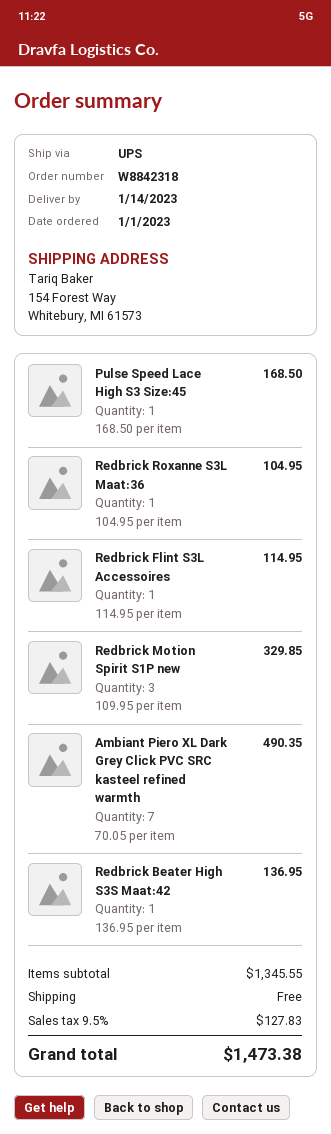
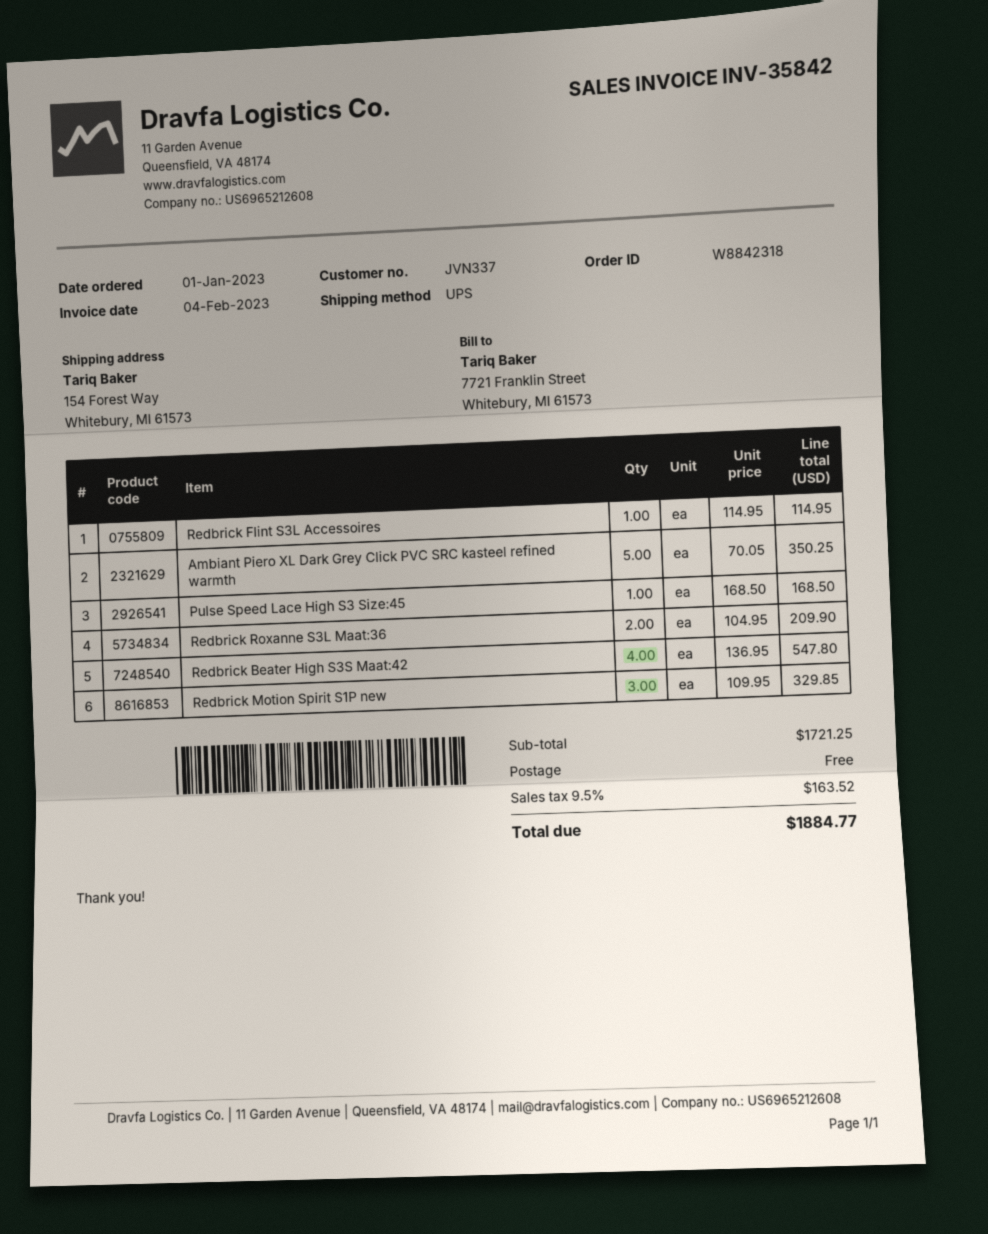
Redbrick Roxanne S3L Maat:36: 1 x 104.95 = 104.95 -> 2 x 104.95 = 209.90
Ambiant Piero XL Dark Grey Click PVC SRC kasteel refined warmth: 7 x 70.05 = 490.35 -> 5 x 70.05 = 350.25
Redbrick Beater High S3S Maat:42: 1 x 136.95 = 136.95 -> 4 x 136.95 = 547.80
subtotal: 1345.55 -> 1721.25
tax: 9.5% = 127.83 -> 9.5% = 163.52
total: 1473.38 -> 1884.77

